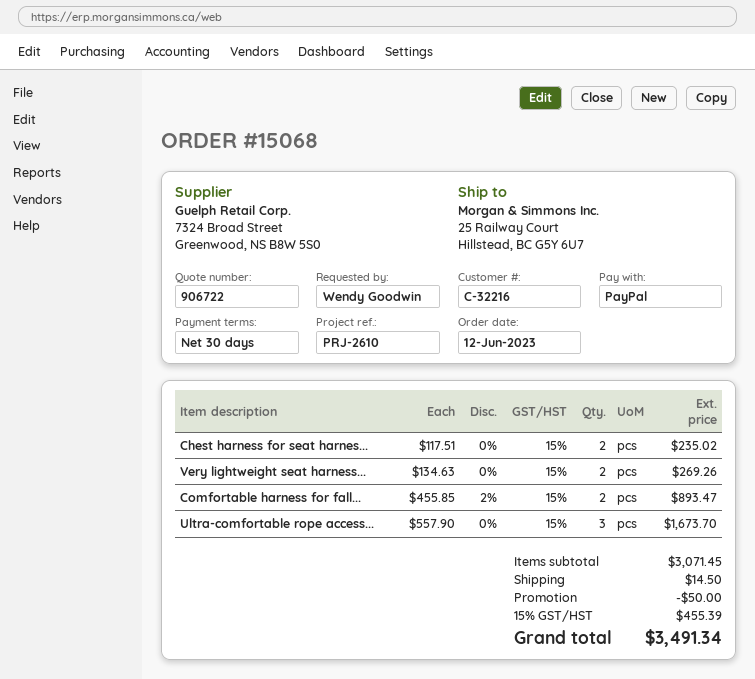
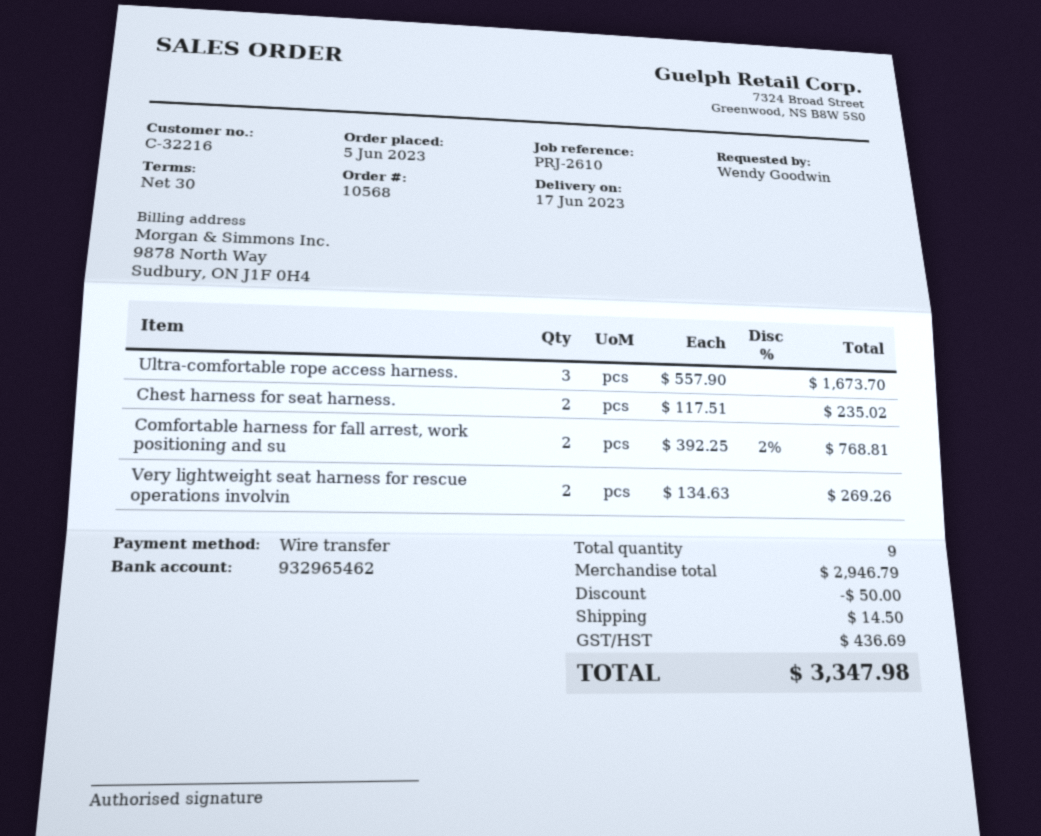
order number: 15068 -> 10568
order date: 2023-06-12 -> 2023-06-05
payment method: PayPal -> bank transfer
Comfortable harness for fall...: 2 x 455.85 - 2% = 893.47 -> 2 x 392.25 - 2% = 768.81
subtotal: 3071.45 -> 2946.79
tax: 455.39 -> 436.69
total: 3491.34 -> 3347.98

